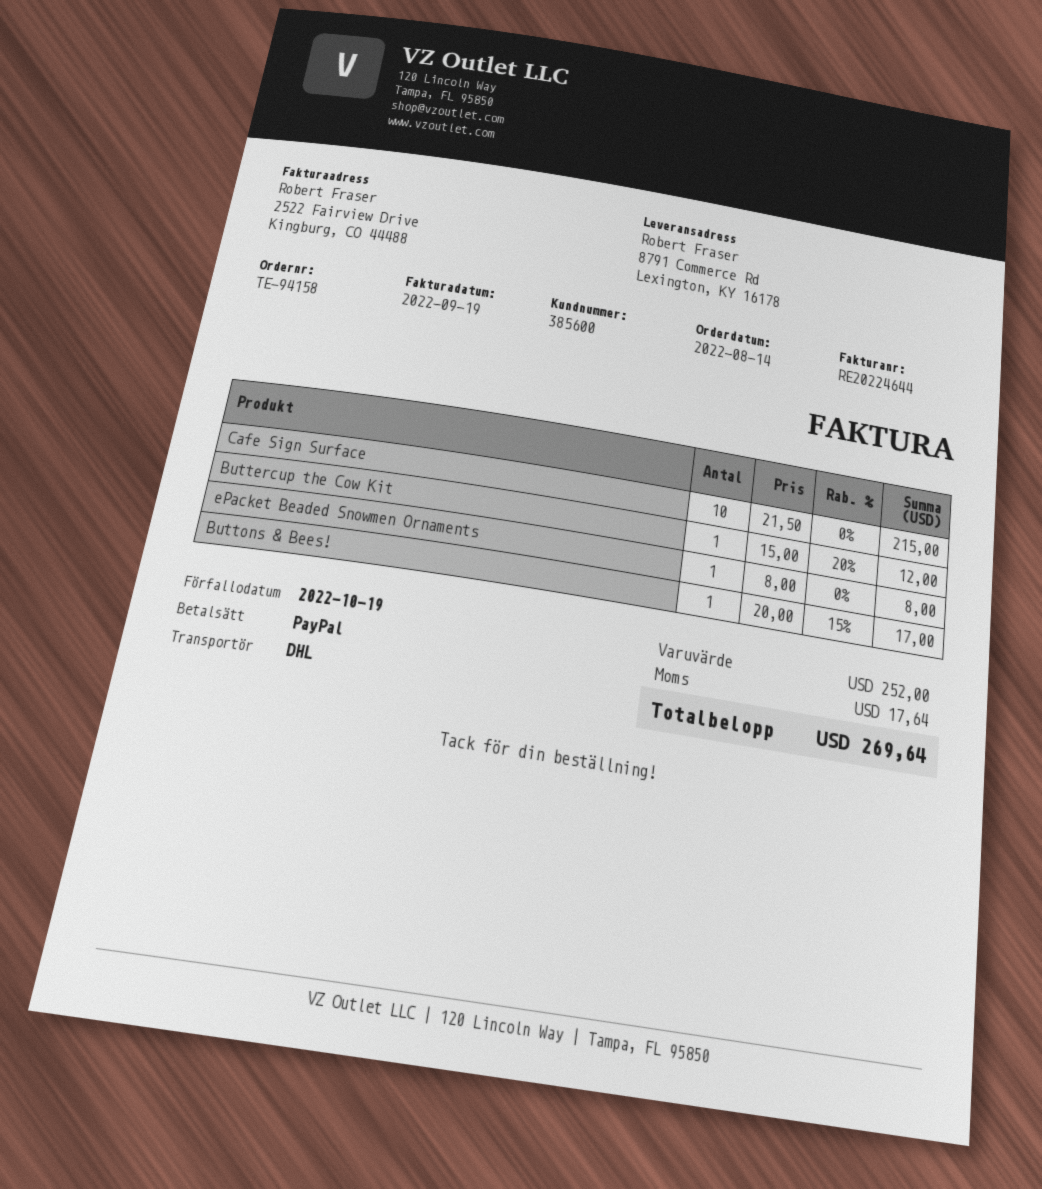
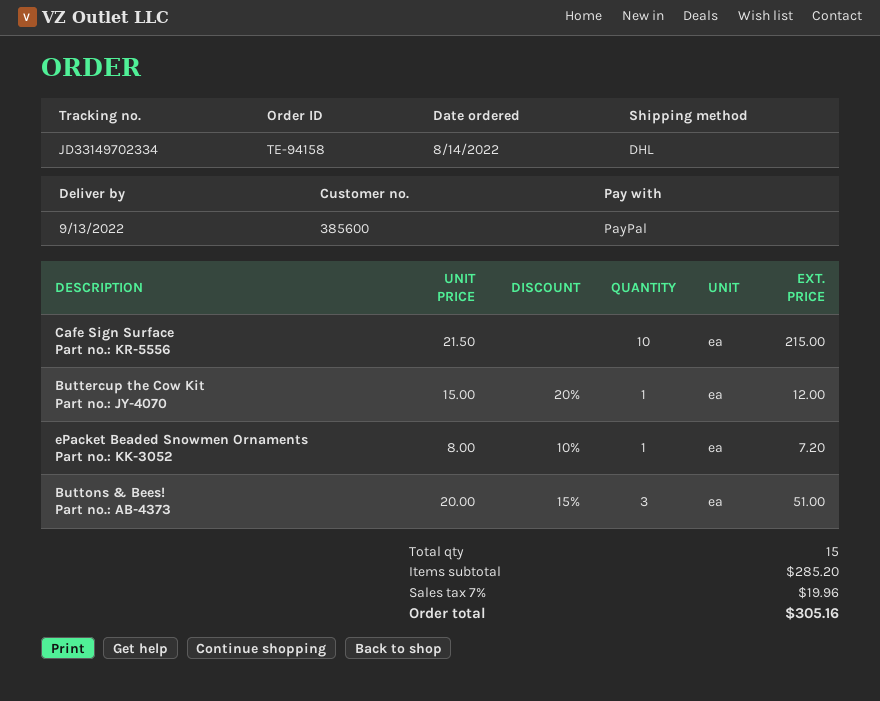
ePacket Beaded Snowmen Ornaments: 1 x 8.00 = 8.00 -> 1 x 8.00 - 10% = 7.20
Buttons & Bees!: 1 x 20.00 - 15% = 17.00 -> 3 x 20.00 - 15% = 51.00
subtotal: 252.00 -> 285.20
tax: 17.64 -> 19.96
total: 269.64 -> 305.16

